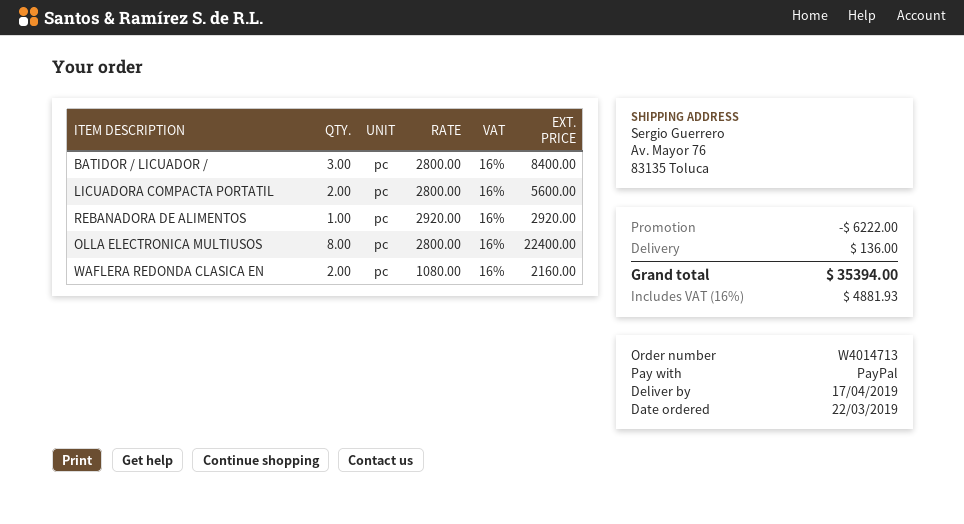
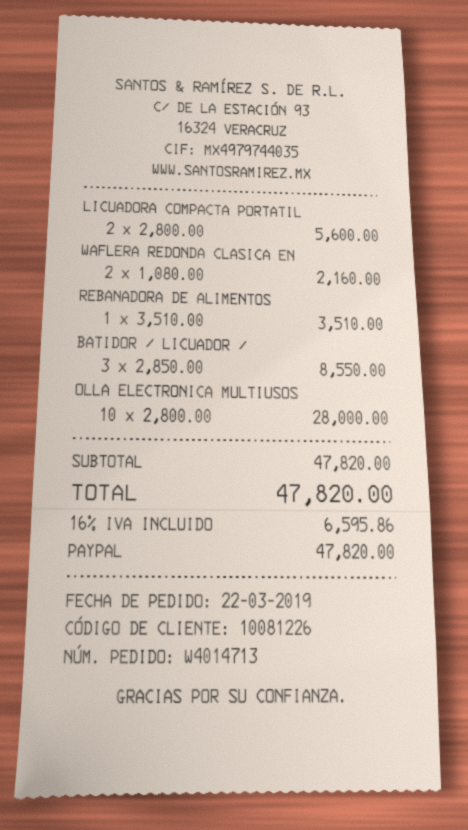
BATIDOR / LICUADOR /: 3 x 2800.00 = 8400.00 -> 3 x 2850.00 = 8550.00
REBANADORA DE ALIMENTOS: 1 x 2920.00 = 2920.00 -> 1 x 3510.00 = 3510.00
OLLA ELECTRONICA MULTIUSOS: 8 x 2800.00 = 22400.00 -> 10 x 2800.00 = 28000.00
discount: 6222.00 -> none
shipping: 136.00 -> none
tax: 16% = 4881.93 -> 16% = 6595.86
total: 35394.00 -> 47820.00

